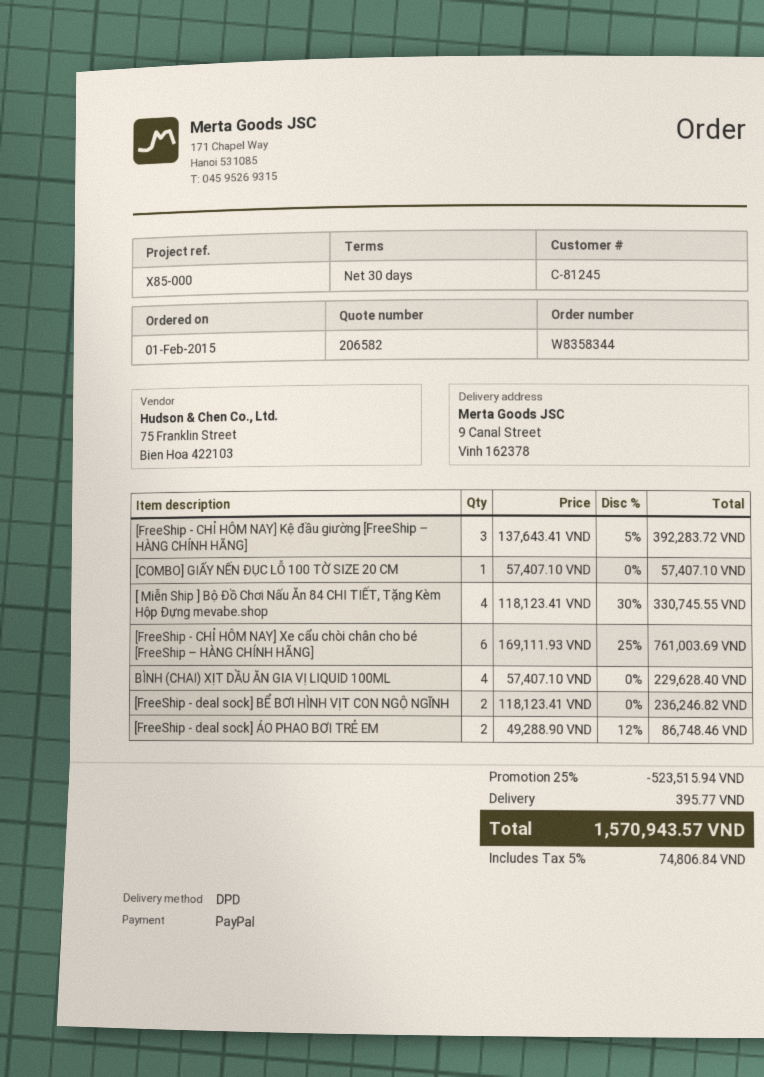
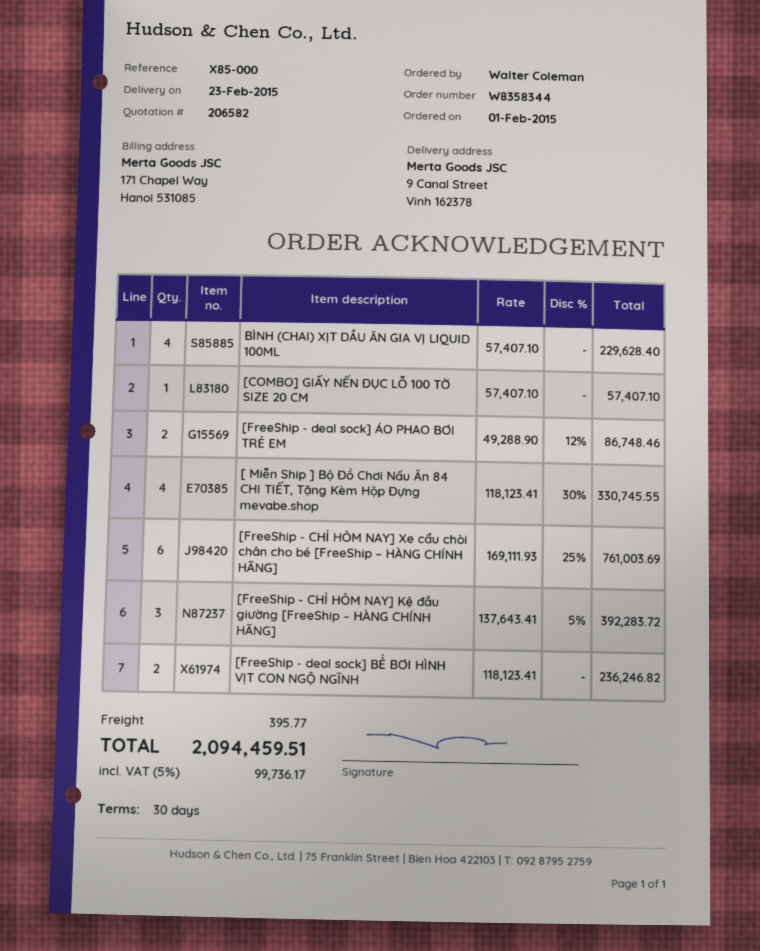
discount: 25% = 523515.94 -> none
tax: 5% = 74806.84 -> 5% = 99736.17
total: 1570943.57 -> 2094459.51

